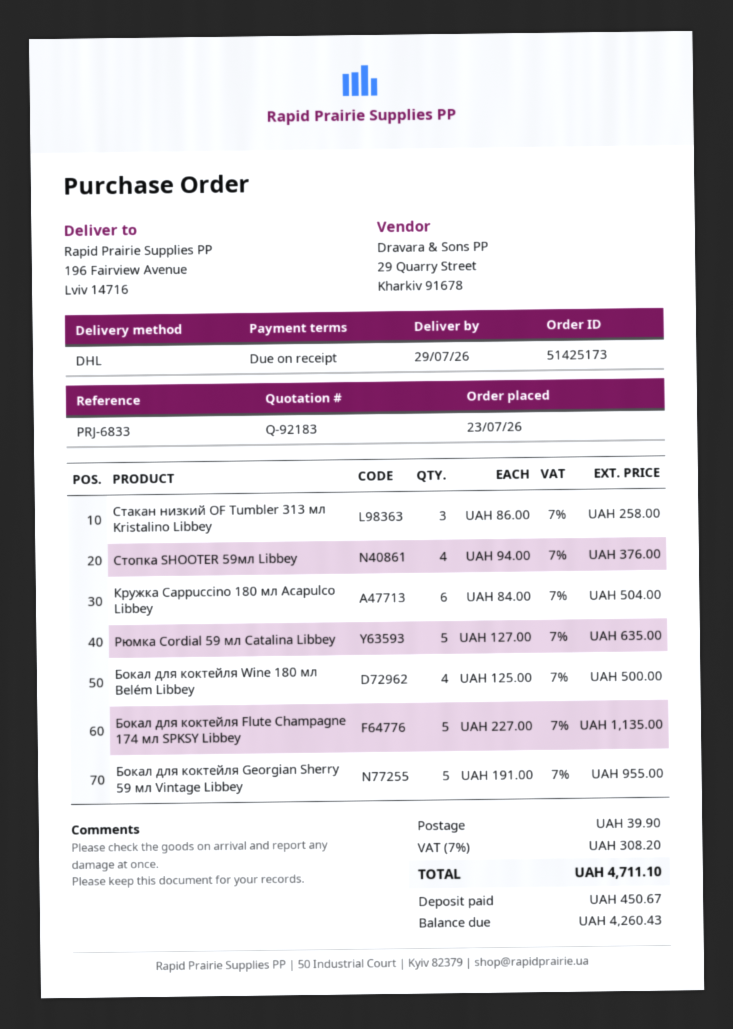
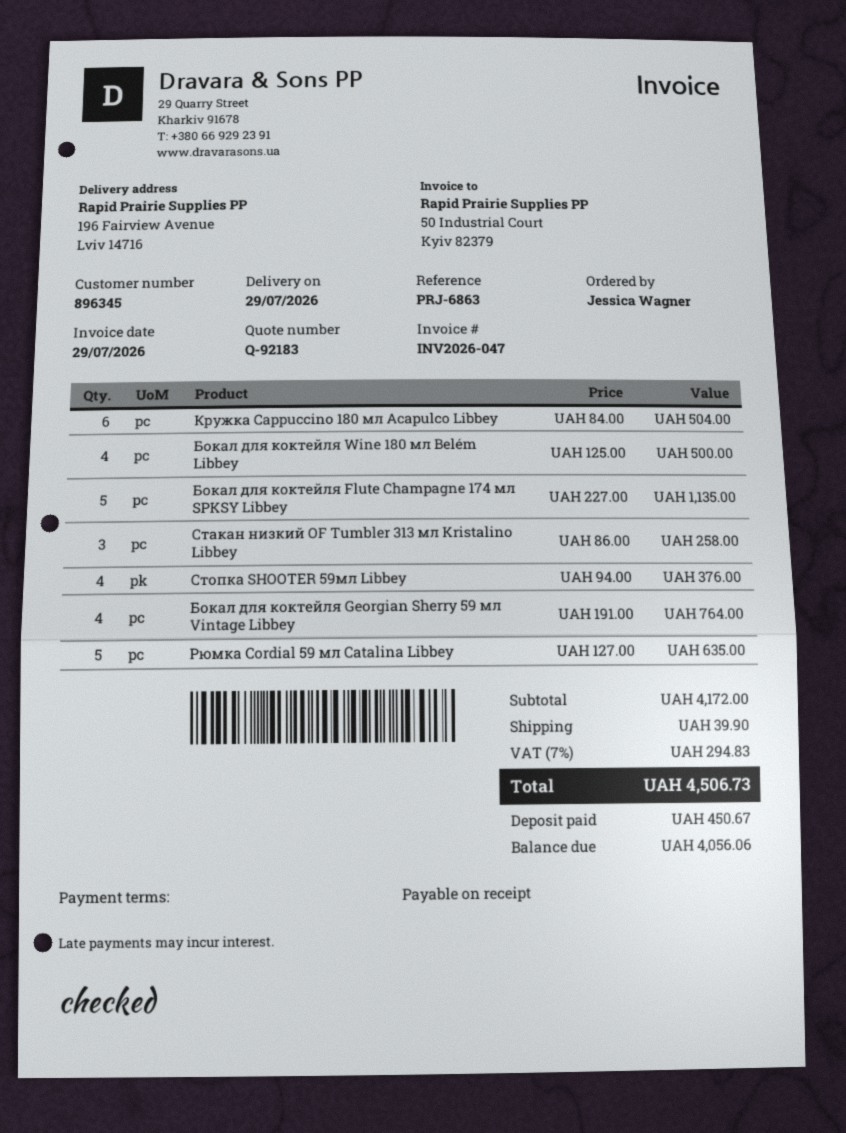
reference: PRJ-6833 -> PRJ-6863
Бокал для коктейля Georgian Sherry 59 мл Vintage Libbey: 5 x 191.00 = 955.00 -> 4 x 191.00 = 764.00
tax: 7% = 308.20 -> 7% = 294.83
total: 4711.10 -> 4506.73
balance: 4260.43 -> 4056.06

